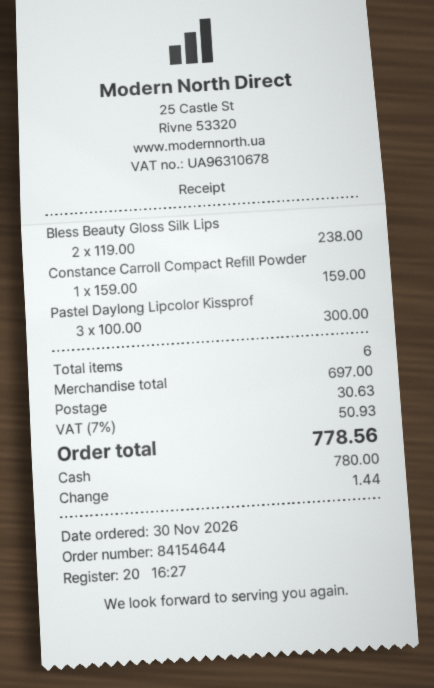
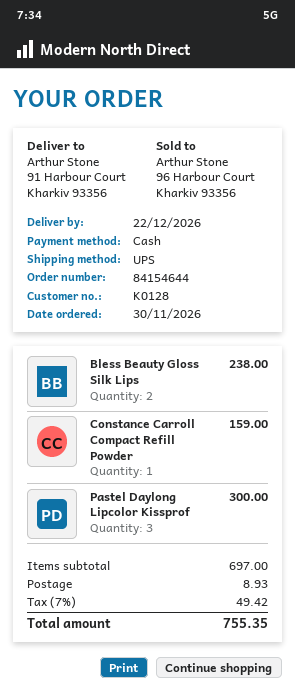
shipping: 30.63 -> 8.93
tax: 7% = 50.93 -> 7% = 49.42
total: 778.56 -> 755.35

